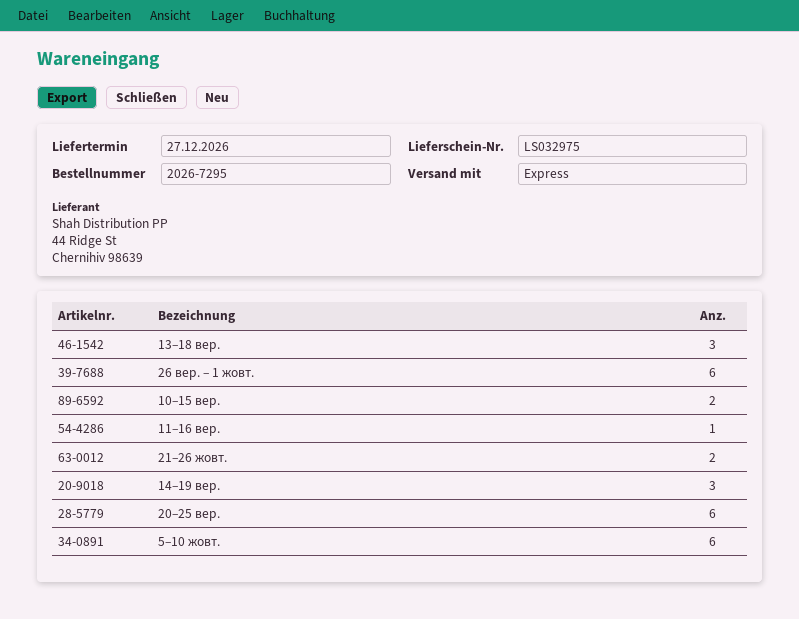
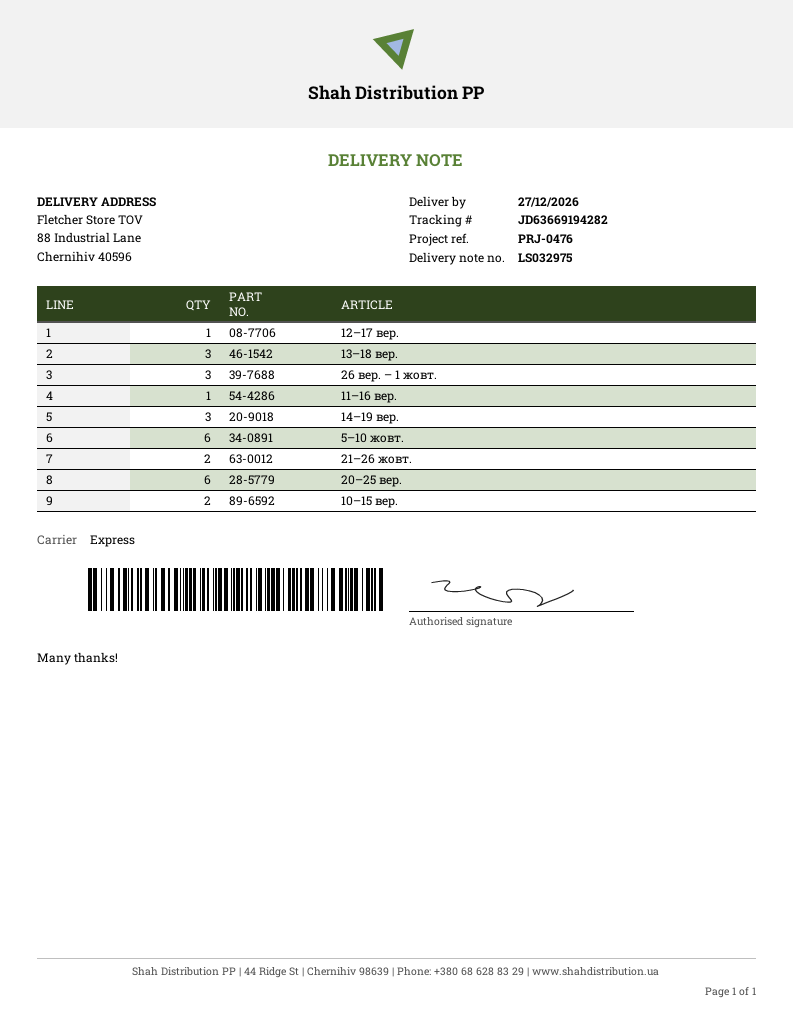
26 вер. – 1 жовт.: 6 -> 3
12–17 вер.: none -> 1

